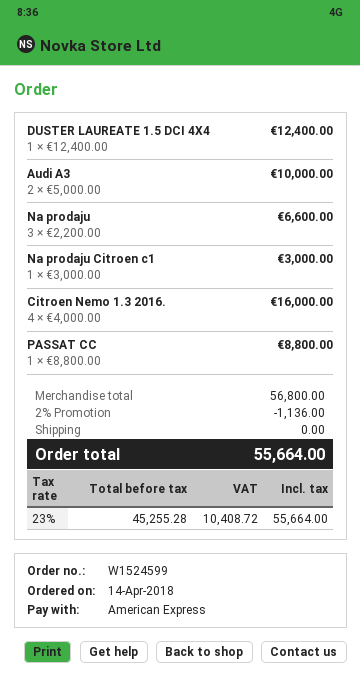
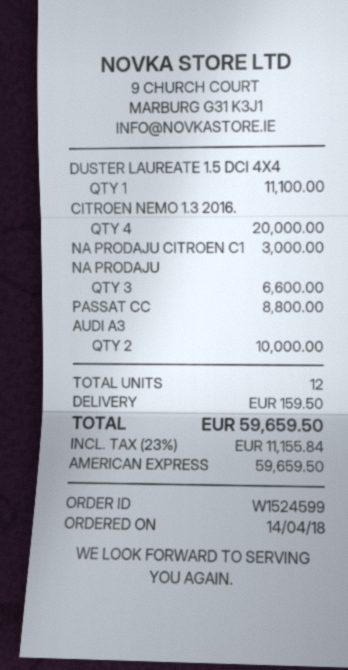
DUSTER LAUREATE 1.5 DCI 4X4: 1 for 12400.00 -> 1 for 11100.00
Citroen Nemo 1.3 2016.: 4 for 16000.00 -> 4 for 20000.00
discount: 2% = 1136.00 -> none
shipping: 0.00 -> 159.50
tax: 23% = 10408.72 -> 23% = 11155.84
total: 55664.00 -> 59659.50

